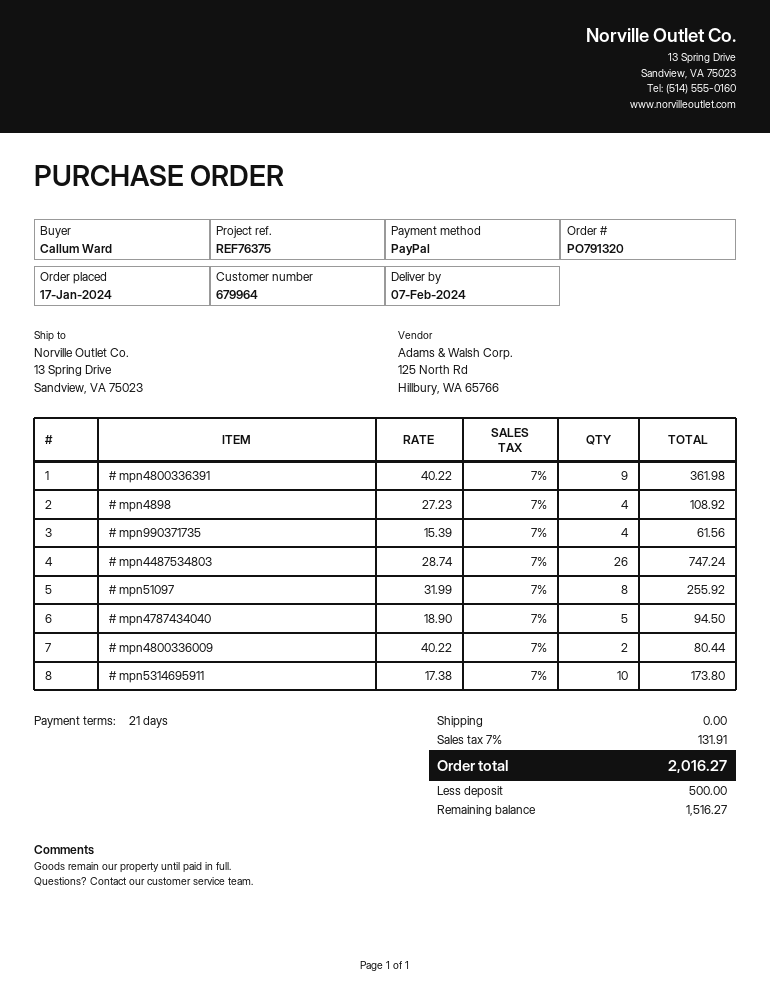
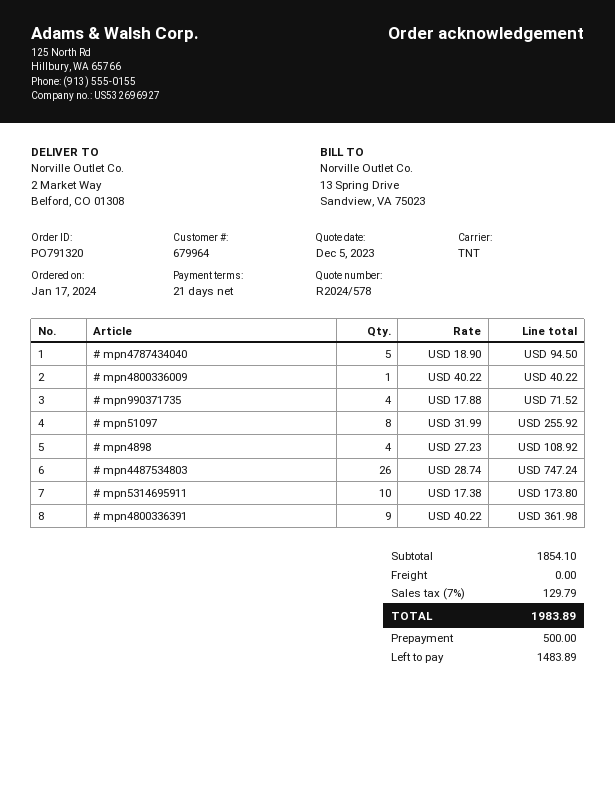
ship to: 13 Spring Drive, Sandview, VA 75023 -> 2 Market Way, Belford, CO 01308
# mpn990371735: 4 x 15.39 = 61.56 -> 4 x 17.88 = 71.52
# mpn4800336009: 2 x 40.22 = 80.44 -> 1 x 40.22 = 40.22
tax: 7% = 131.91 -> 7% = 129.79
total: 2016.27 -> 1983.89
balance: 1516.27 -> 1483.89

